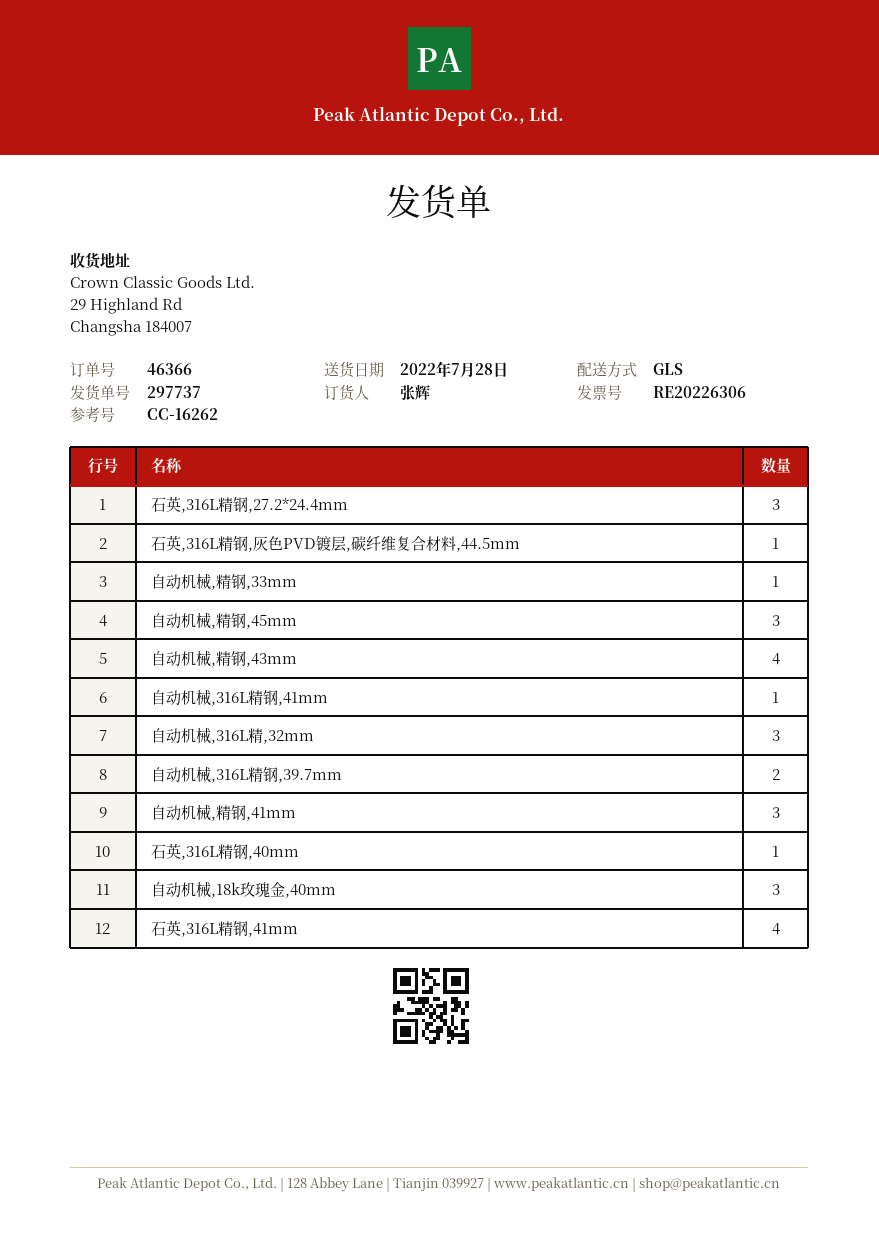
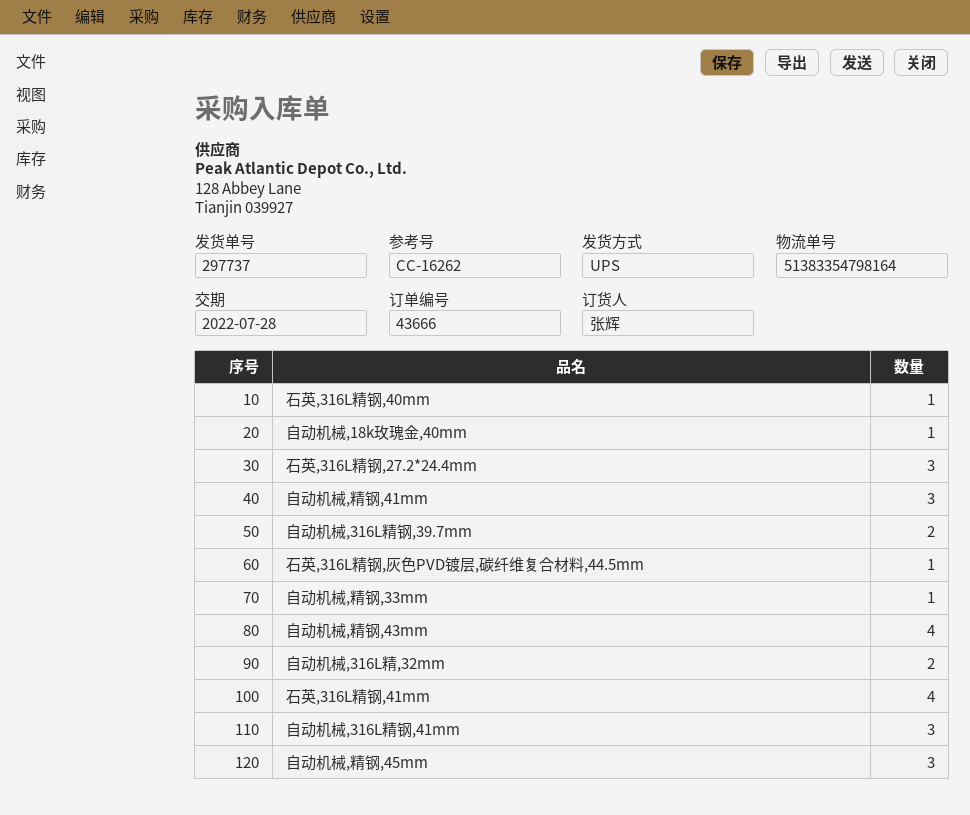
order number: 46366 -> 43666
shipping method: GLS -> UPS
自动机械,316L精钢,41mm: 1 -> 3
自动机械,316L精,32mm: 3 -> 2
自动机械,18k玫瑰金,40mm: 3 -> 1

